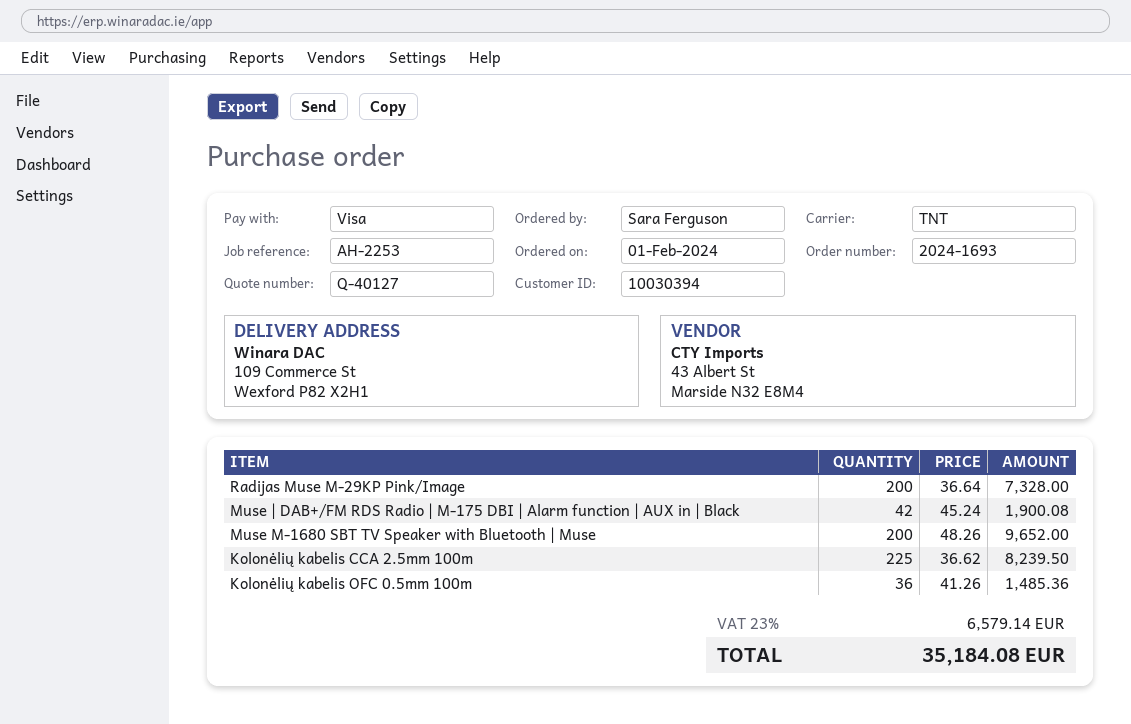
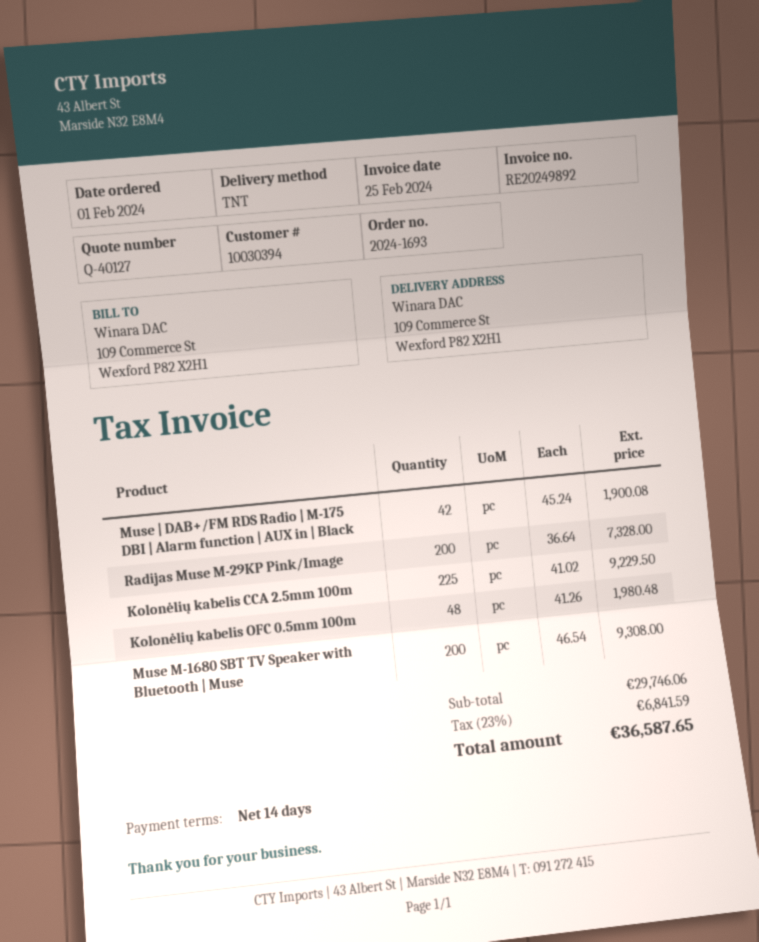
Muse M-1680 SBT TV Speaker with Bluetooth | Muse: 200 x 48.26 = 9652.00 -> 200 x 46.54 = 9308.00
Kolonėlių kabelis CCA 2.5mm 100m: 225 x 36.62 = 8239.50 -> 225 x 41.02 = 9229.50
Kolonėlių kabelis OFC 0.5mm 100m: 36 x 41.26 = 1485.36 -> 48 x 41.26 = 1980.48
tax: 23% = 6579.14 -> 23% = 6841.59
total: 35184.08 -> 36587.65

